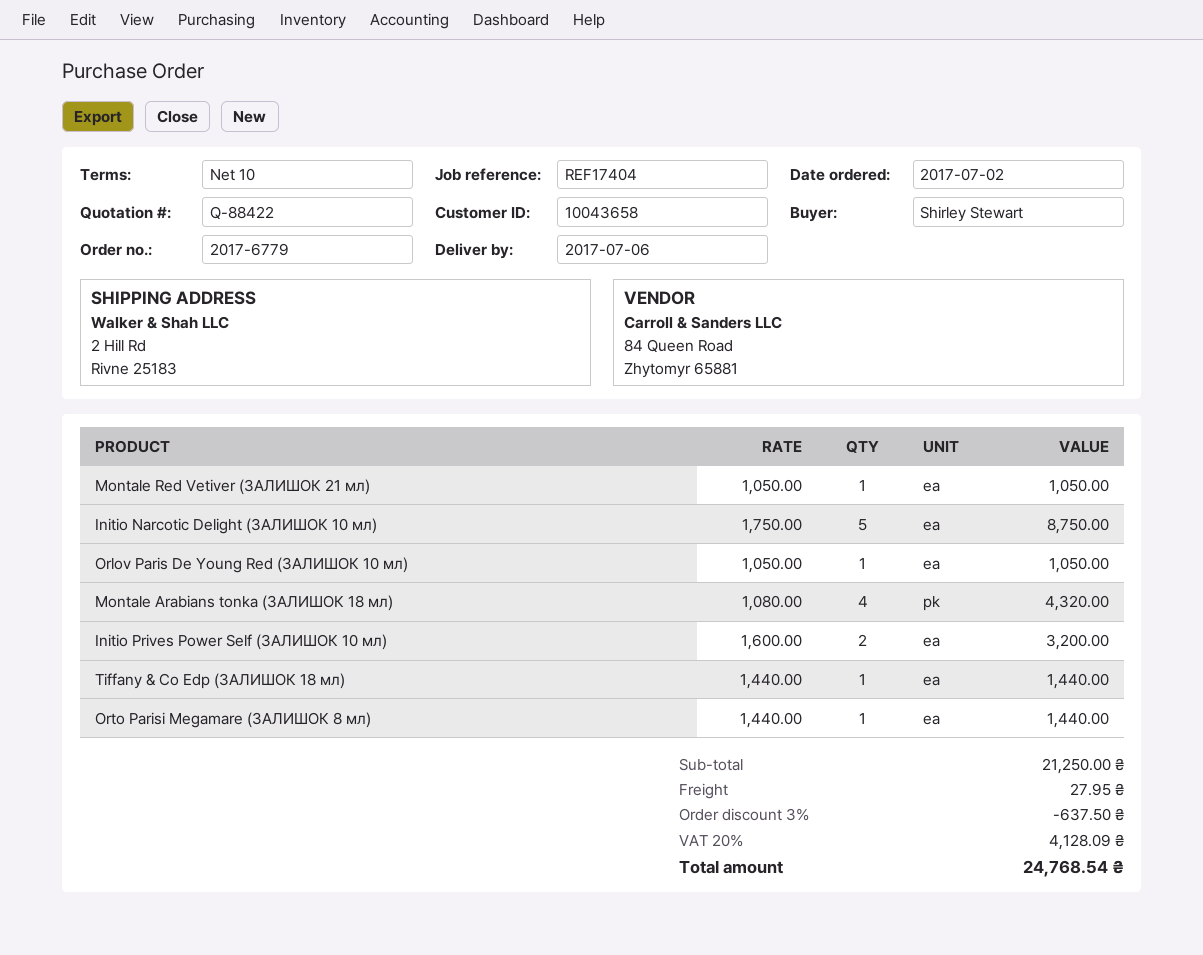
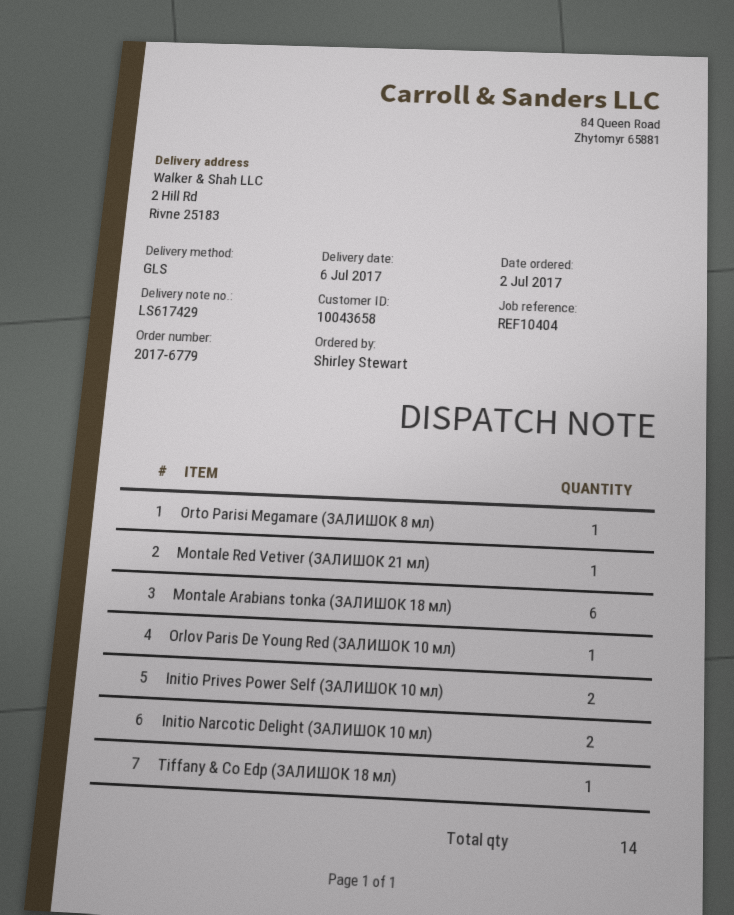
reference: REF17404 -> REF10404
Initio Narcotic Delight (ЗАЛИШОК 10 мл): 5 -> 2
Montale Arabians tonka (ЗАЛИШОК 18 мл): 4 -> 6

